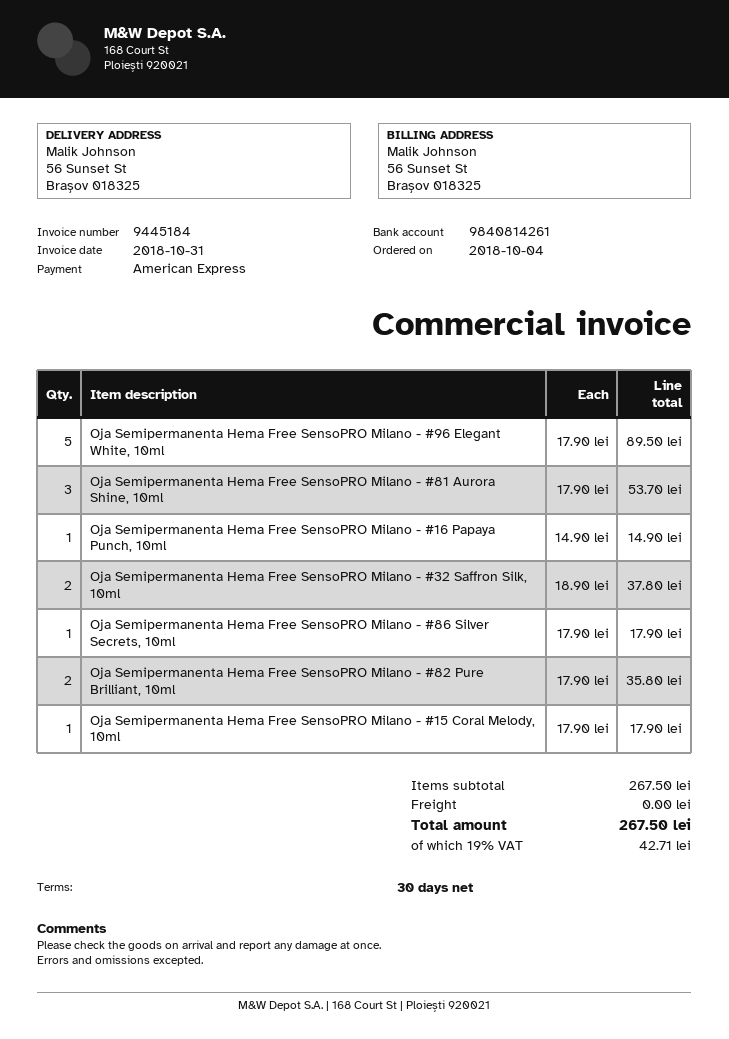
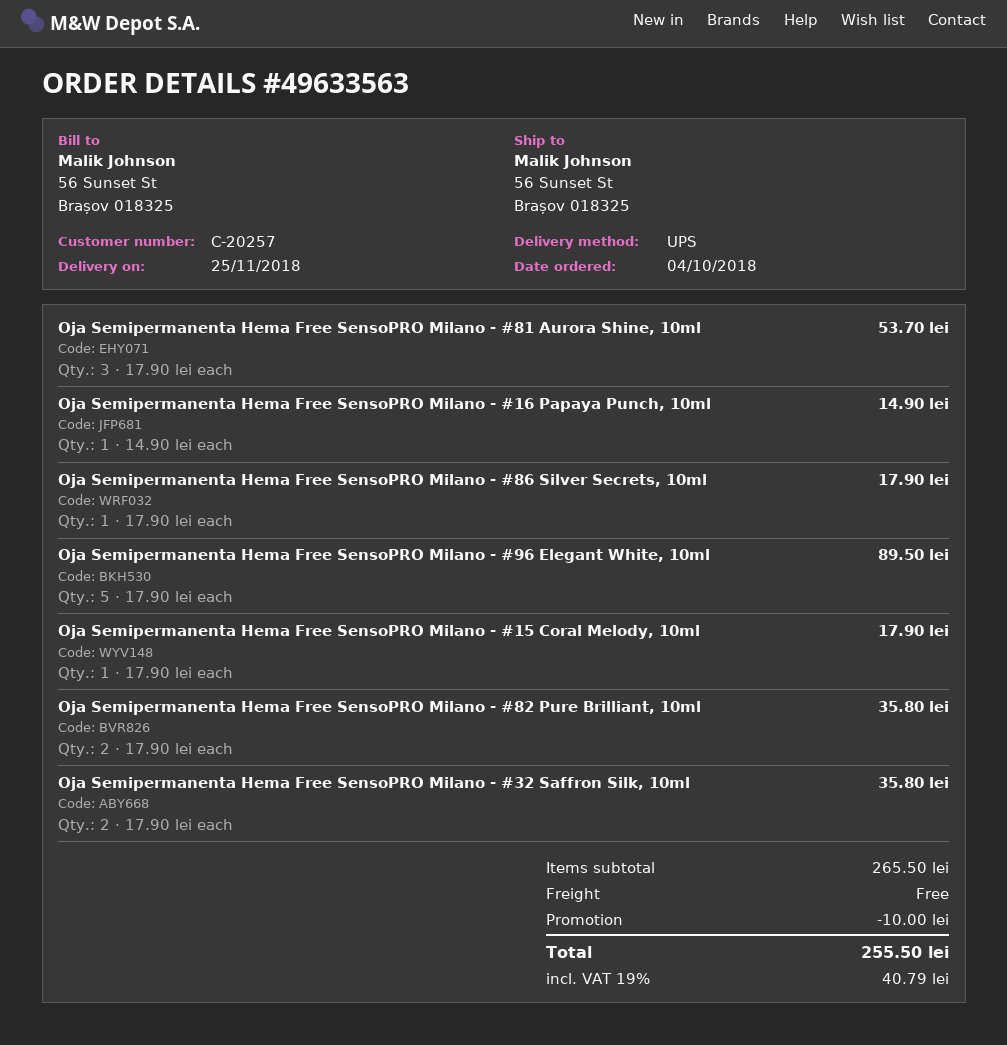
Oja Semipermanenta Hema Free SensoPRO Milano - #32 Saffron Silk, 10ml: 2 x 18.90 = 37.80 -> 2 x 17.90 = 35.80
subtotal: 267.50 -> 265.50
discount: none -> 10.00
tax: 19% = 42.71 -> 19% = 40.79
total: 267.50 -> 255.50

